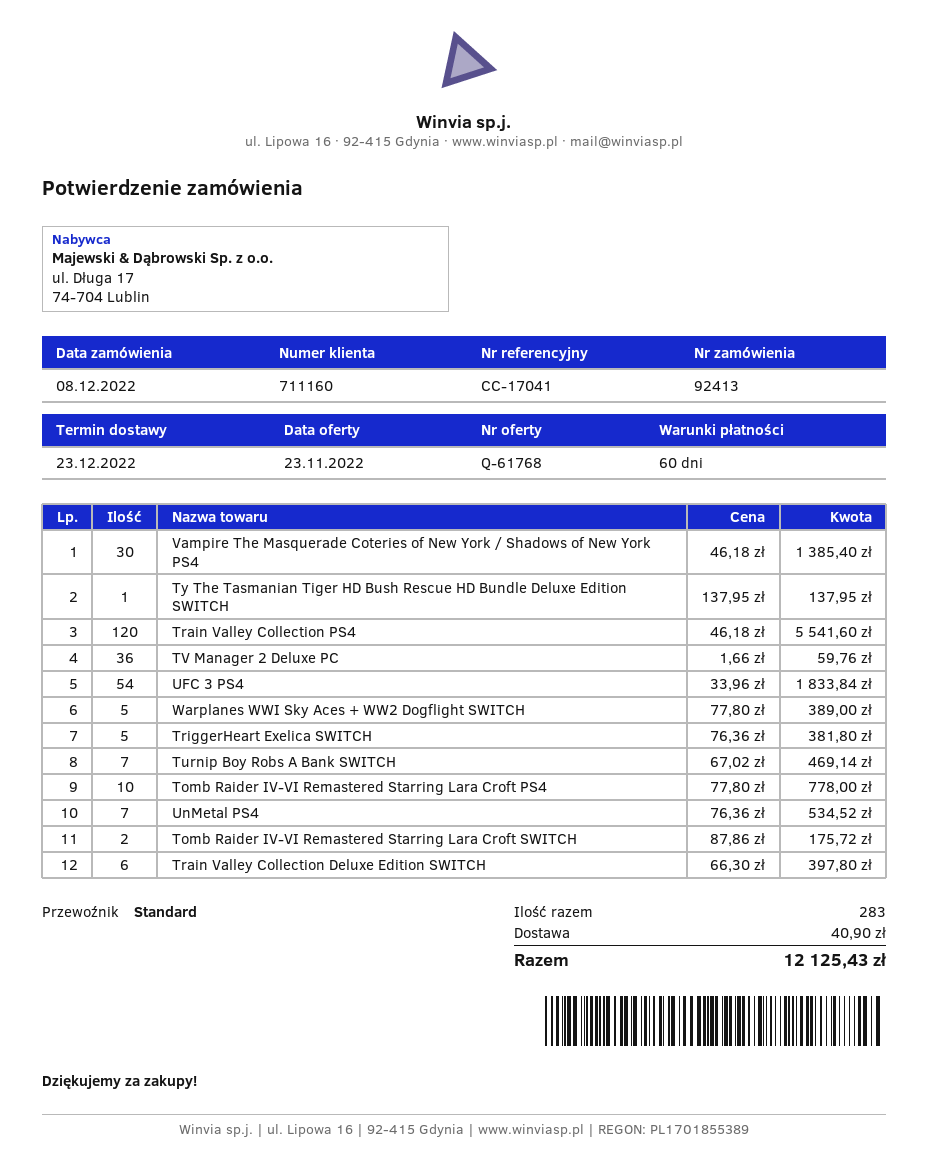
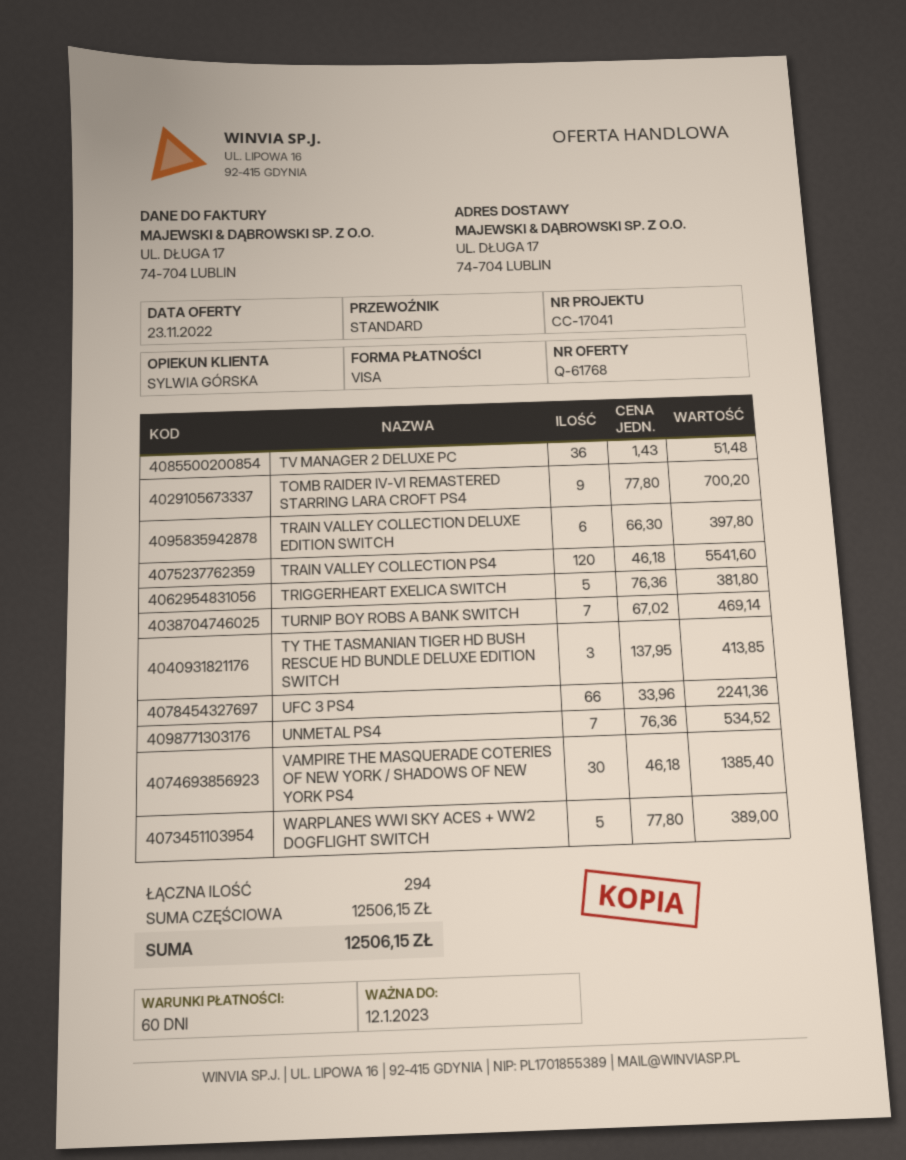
Ty The Tasmanian Tiger HD Bush Rescue HD Bundle Deluxe Edition SWITCH: 1 x 137.95 = 137.95 -> 3 x 137.95 = 413.85
TV Manager 2 Deluxe PC: 36 x 1.66 = 59.76 -> 36 x 1.43 = 51.48
UFC 3 PS4: 54 x 33.96 = 1833.84 -> 66 x 33.96 = 2241.36
Tomb Raider IV-VI Remastered Starring Lara Croft PS4: 10 x 77.80 = 778.00 -> 9 x 77.80 = 700.20
Tomb Raider IV-VI Remastered Starring Lara Croft SWITCH: 2 x 87.86 = 175.72 -> none
total quantity: 283 -> 294
shipping: 40.90 -> none
total: 12125.43 -> 12506.15

